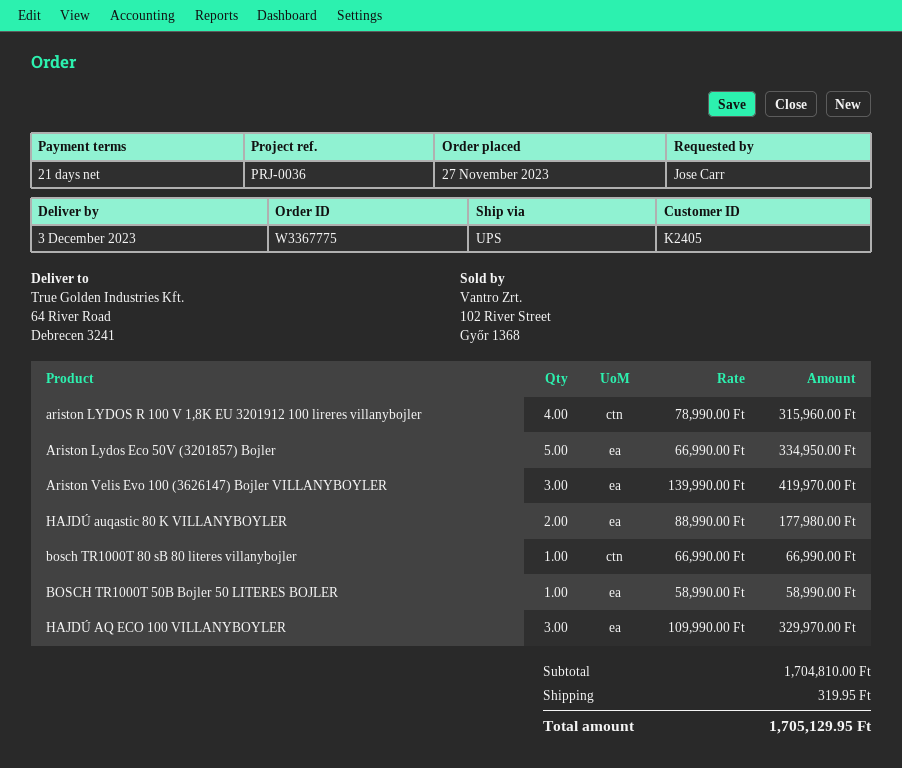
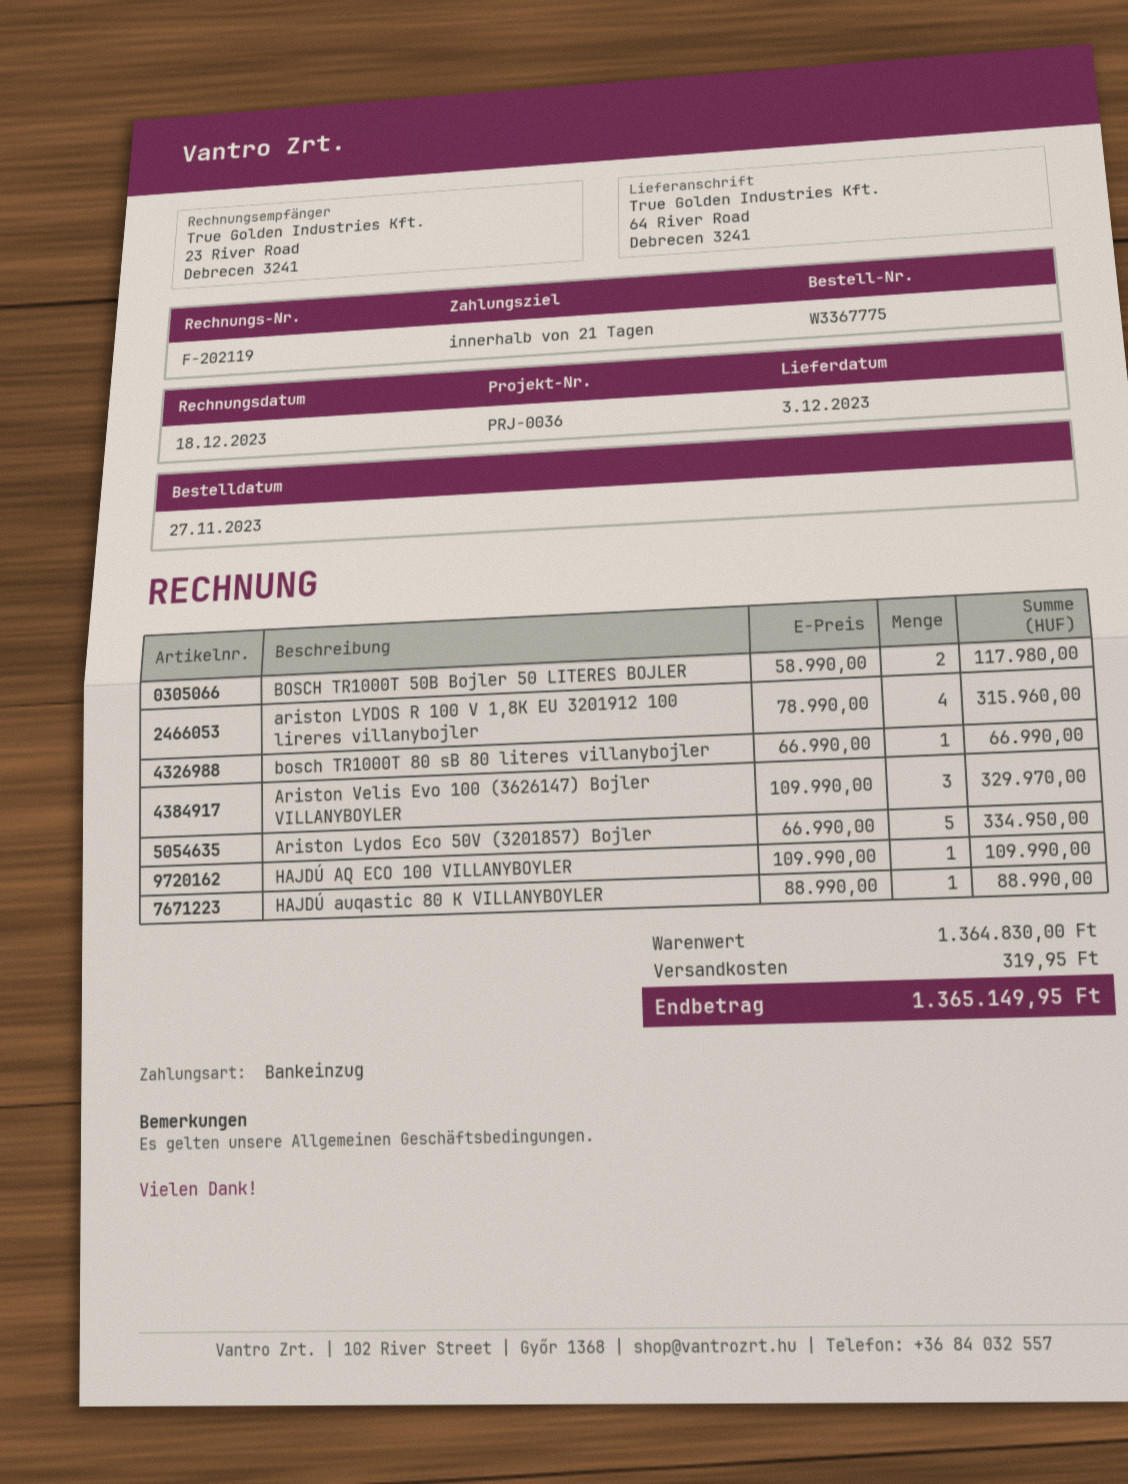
Ariston Velis Evo 100 (3626147) Bojler VILLANYBOYLER: 3 x 139990.00 = 419970.00 -> 3 x 109990.00 = 329970.00
HAJDÚ auqastic 80 K VILLANYBOYLER: 2 x 88990.00 = 177980.00 -> 1 x 88990.00 = 88990.00
BOSCH TR1000T 50B Bojler 50 LITERES BOJLER: 1 x 58990.00 = 58990.00 -> 2 x 58990.00 = 117980.00
HAJDÚ AQ ECO 100 VILLANYBOYLER: 3 x 109990.00 = 329970.00 -> 1 x 109990.00 = 109990.00
subtotal: 1704810.00 -> 1364830.00
total: 1705129.95 -> 1365149.95

